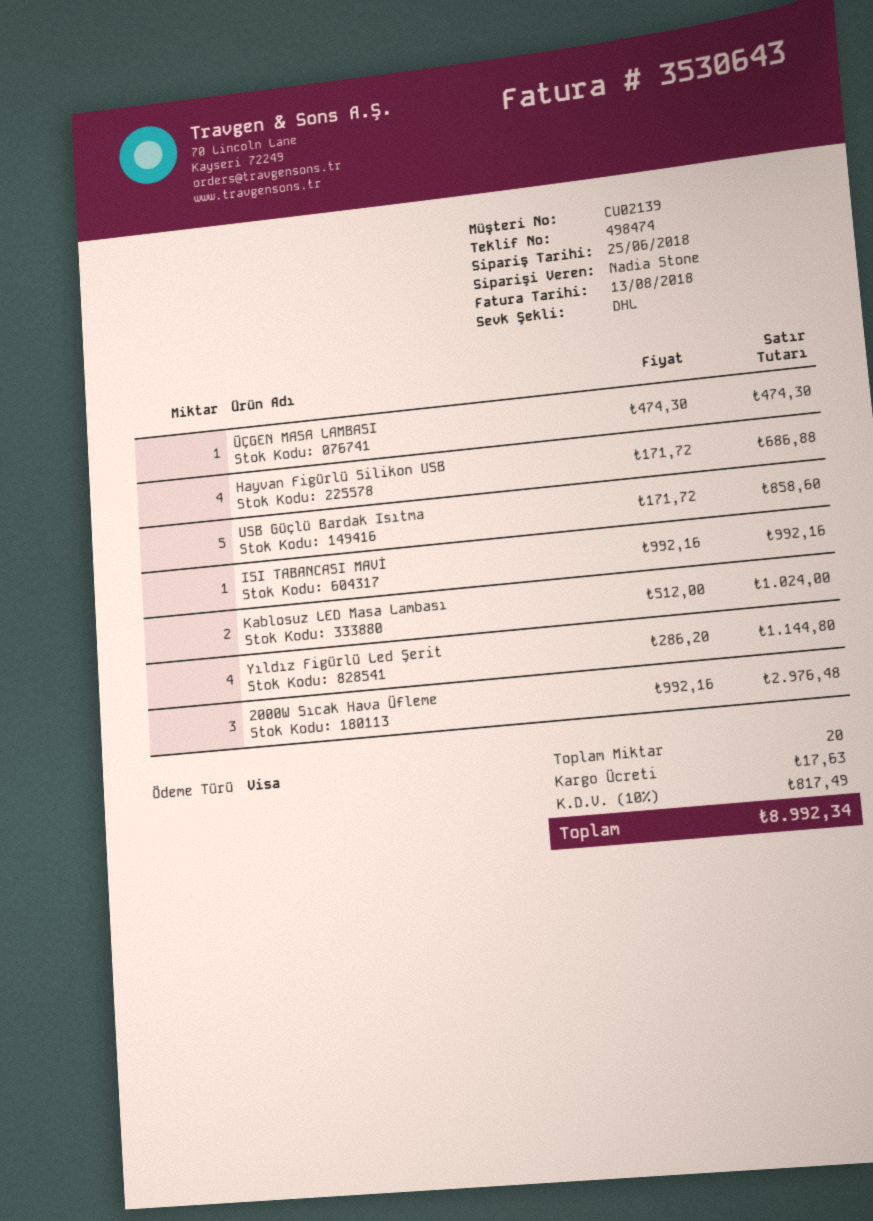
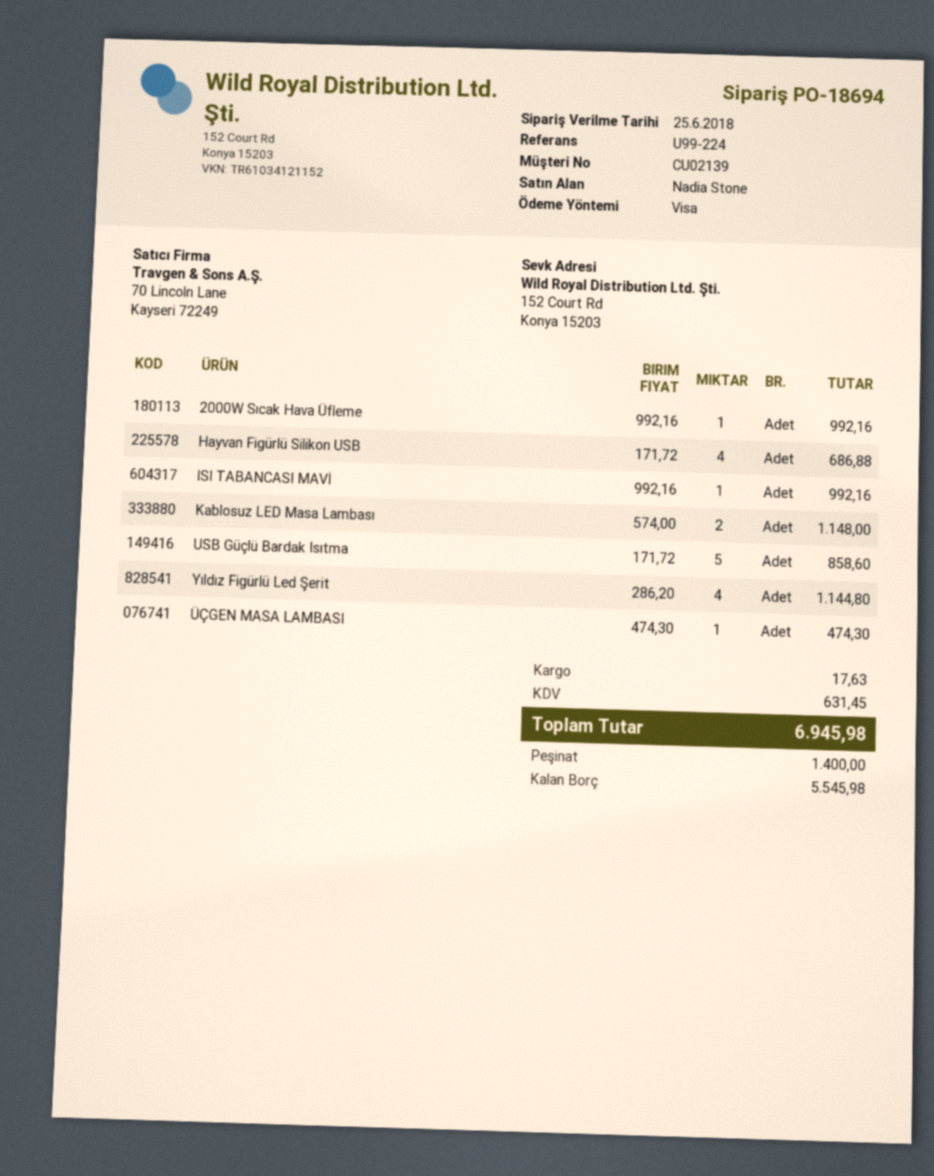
Kablosuz LED Masa Lambası: 2 x 512.00 = 1024.00 -> 2 x 574.00 = 1148.00
2000W Sıcak Hava Üfleme: 3 x 992.16 = 2976.48 -> 1 x 992.16 = 992.16
tax: 817.49 -> 631.45
total: 8992.34 -> 6945.98

